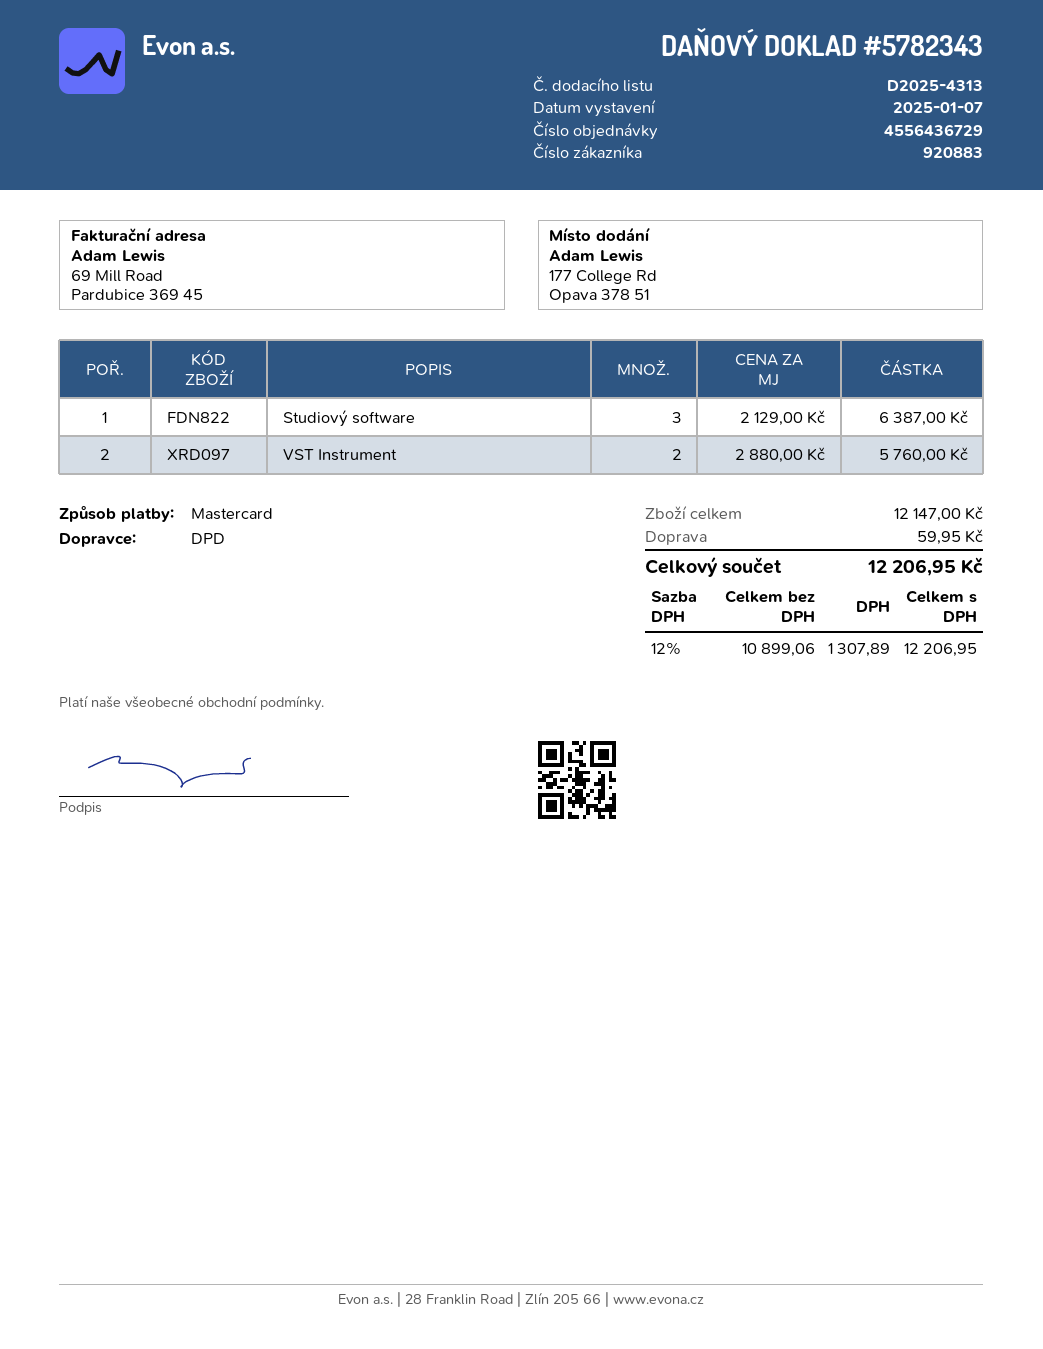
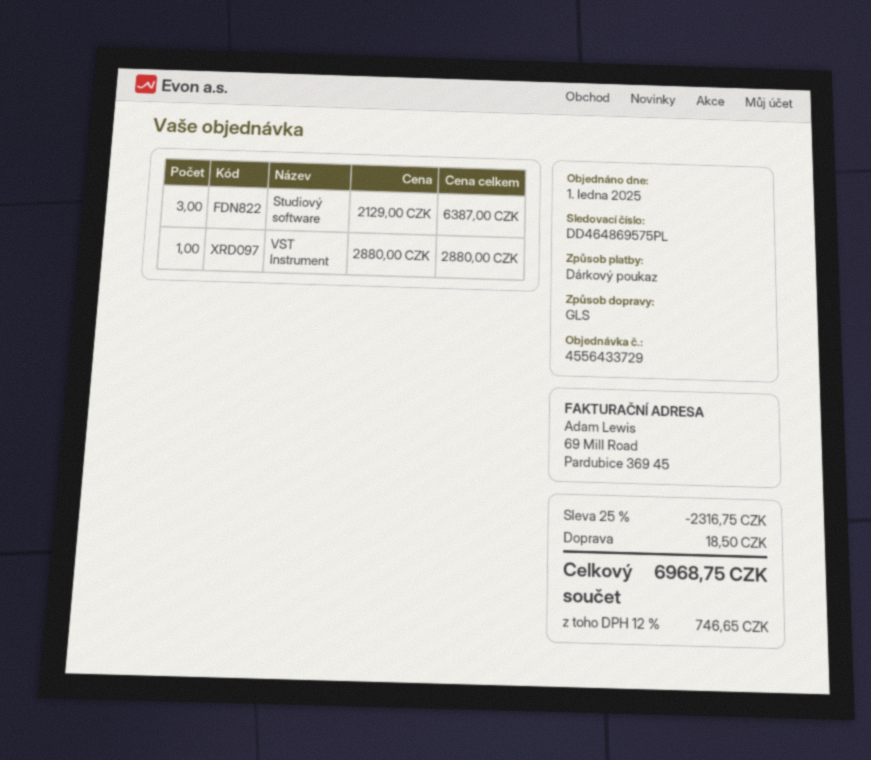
order number: 4556436729 -> 4556433729
payment method: Mastercard -> gift card
shipping method: DPD -> GLS
VST Instrument: 2 x 2880.00 = 5760.00 -> 1 x 2880.00 = 2880.00
discount: none -> 25% = 2316.75
shipping: 59.95 -> 18.50
tax: 12% = 1307.89 -> 12% = 746.65
total: 12206.95 -> 6968.75

